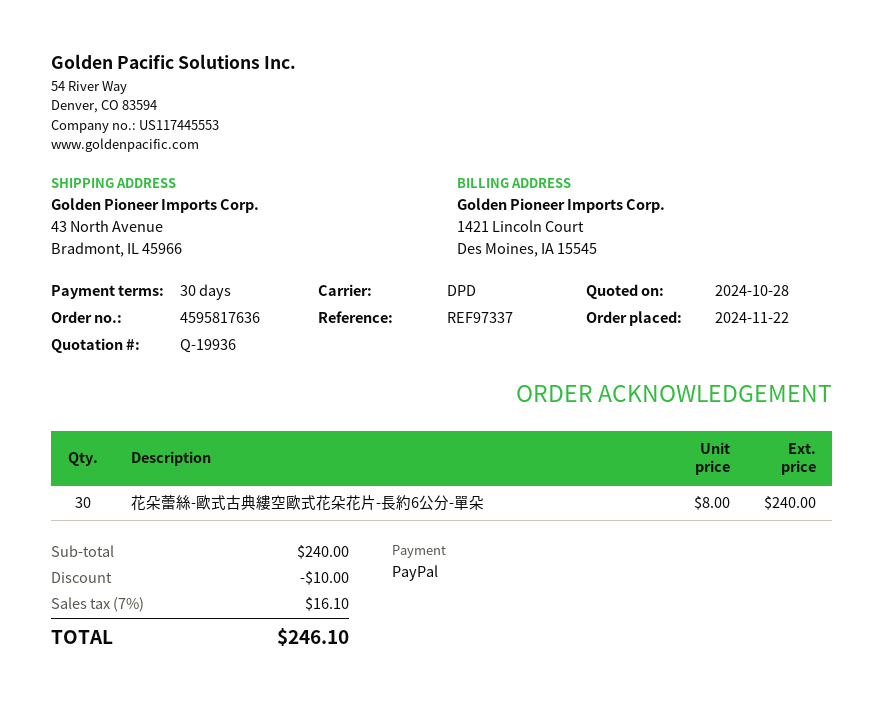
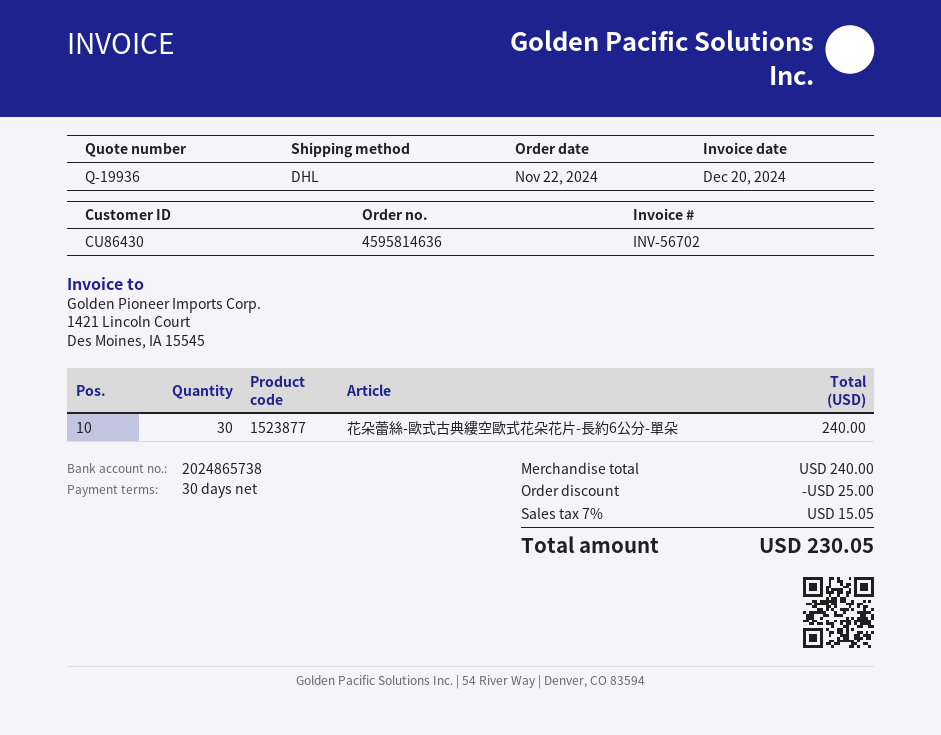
order number: 4595817636 -> 4595814636
shipping method: DPD -> DHL
discount: 10.00 -> 25.00
tax: 7% = 16.10 -> 7% = 15.05
total: 246.10 -> 230.05

